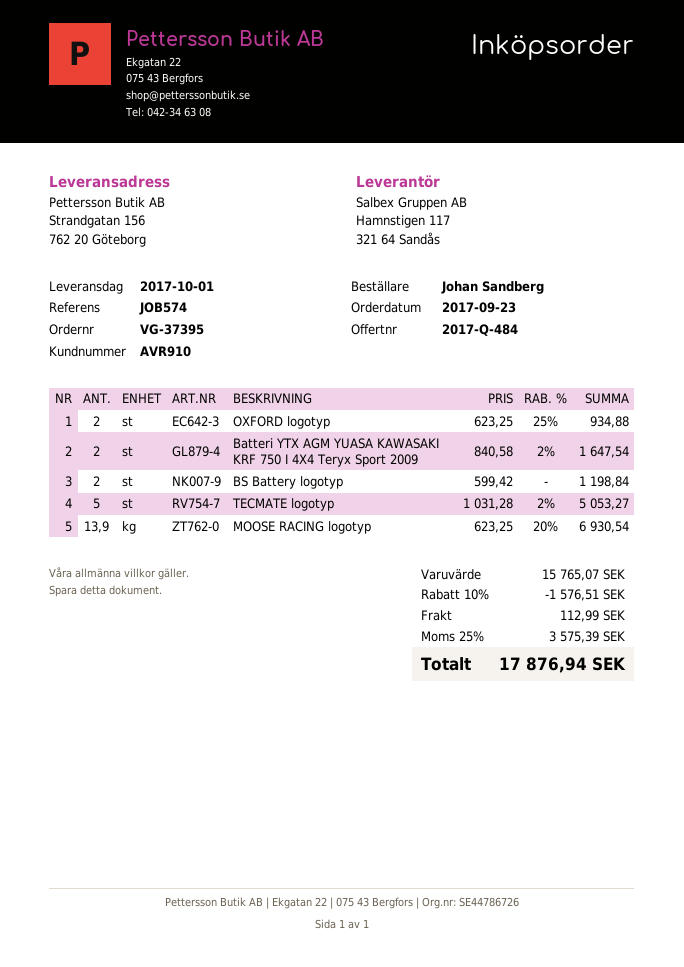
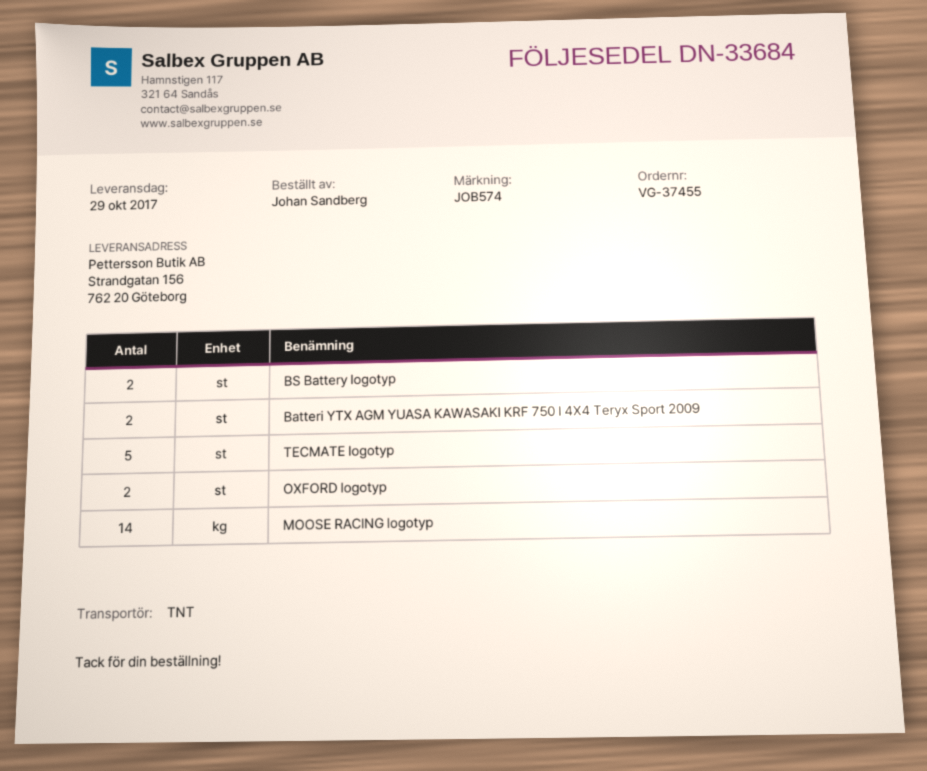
order number: VG-37395 -> VG-37455
delivery date: 2017-10-01 -> 2017-10-29
MOOSE RACING logotyp: 13.9 -> 14

